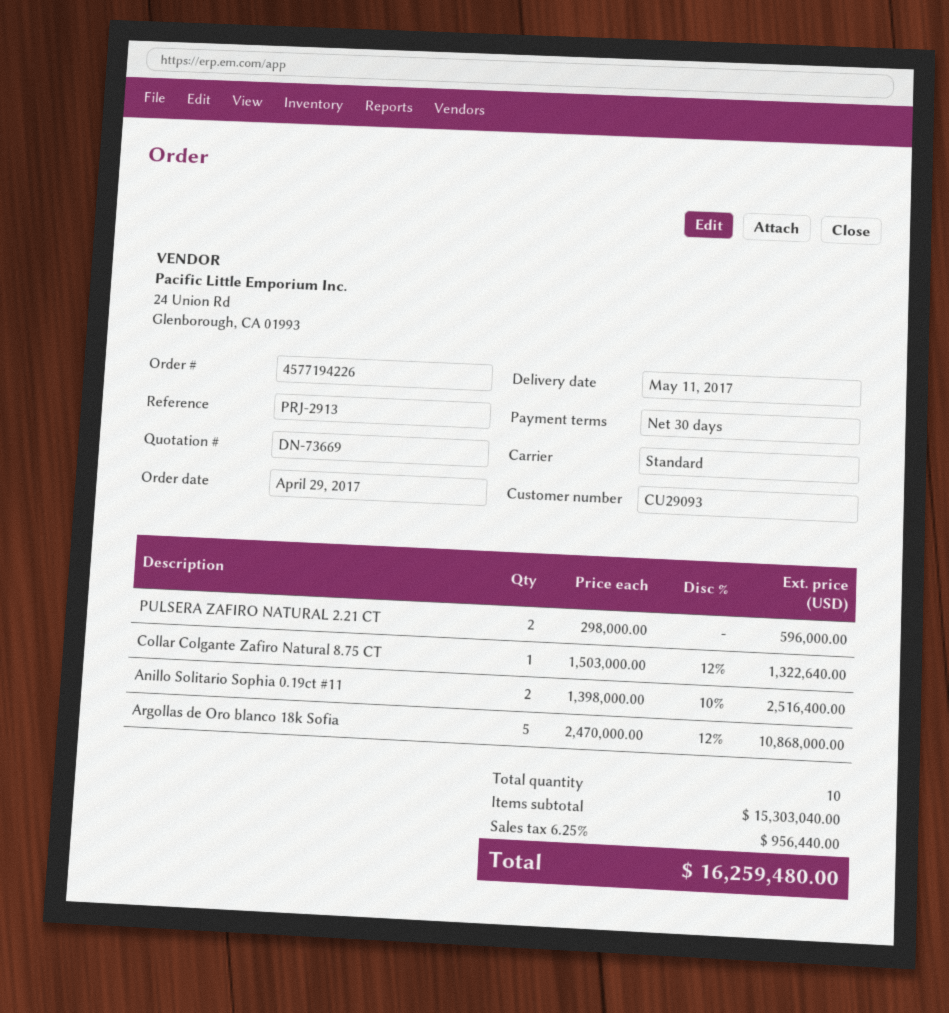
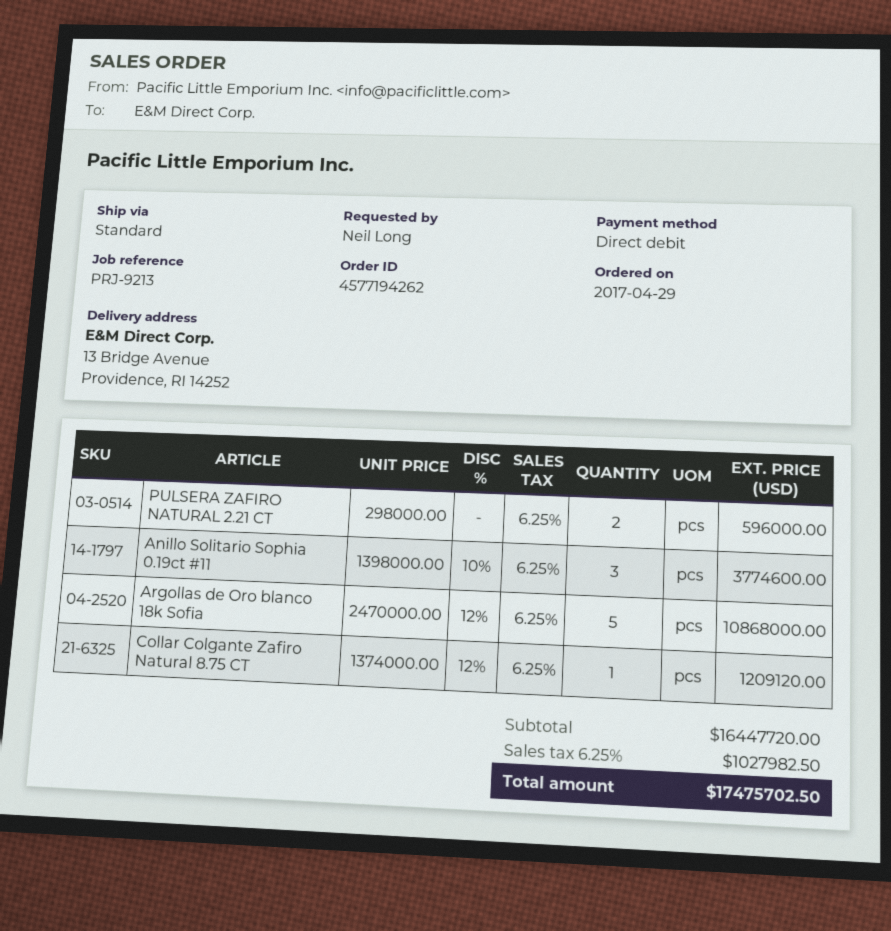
order number: 4577194226 -> 4577194262
reference: PRJ-2913 -> PRJ-9213
Collar Colgante Zafiro Natural 8.75 CT: 1 x 1503000.00 - 12% = 1322640.00 -> 1 x 1374000.00 - 12% = 1209120.00
Anillo Solitario Sophia 0.19ct #11: 2 x 1398000.00 - 10% = 2516400.00 -> 3 x 1398000.00 - 10% = 3774600.00
subtotal: 15303040.00 -> 16447720.00
tax: 6.25% = 956440.00 -> 6.25% = 1027982.50
total: 16259480.00 -> 17475702.50

